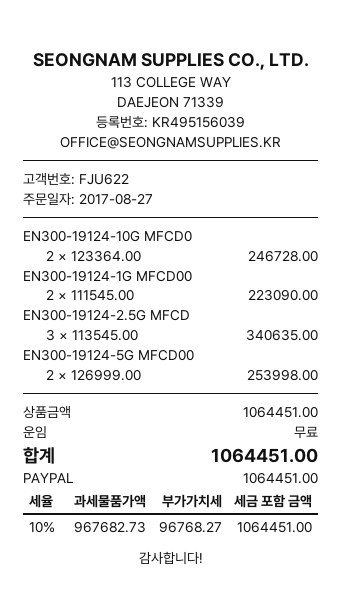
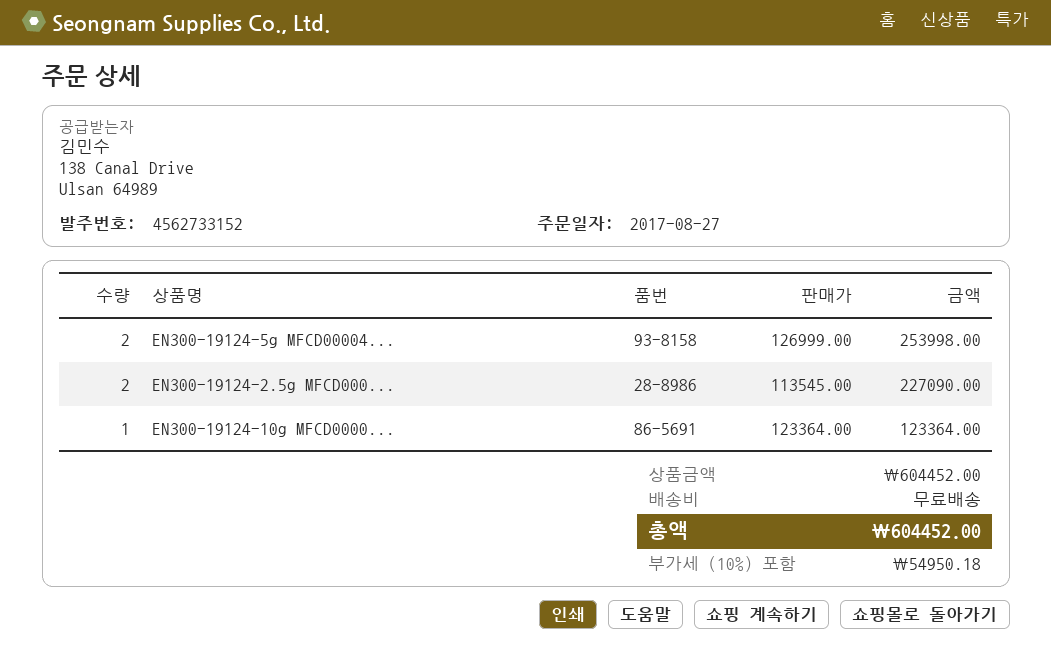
EN300-19124-10G MFCD0: 2 x 123364.00 = 246728.00 -> 1 x 123364.00 = 123364.00
EN300-19124-1G MFCD00: 2 x 111545.00 = 223090.00 -> none
EN300-19124-2.5G MFCD: 3 x 113545.00 = 340635.00 -> 2 x 113545.00 = 227090.00
subtotal: 1064451.00 -> 604452.00
tax: 10% = 96768.27 -> 10% = 54950.18
total: 1064451.00 -> 604452.00

